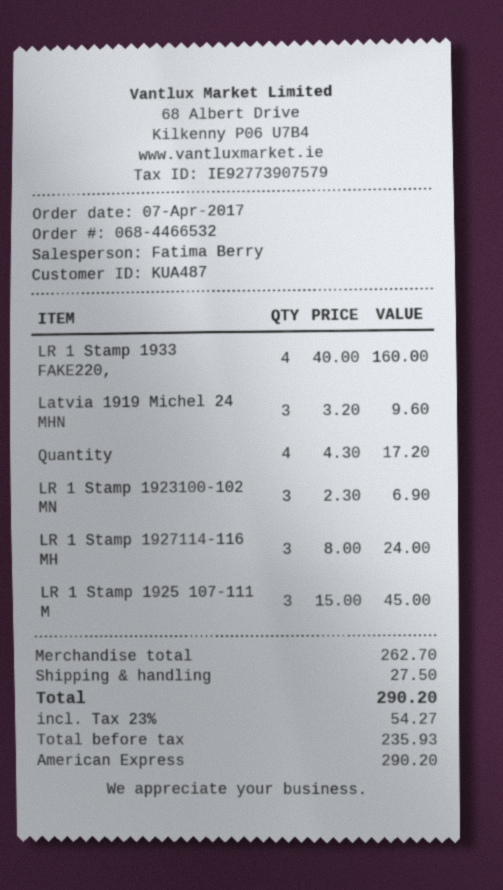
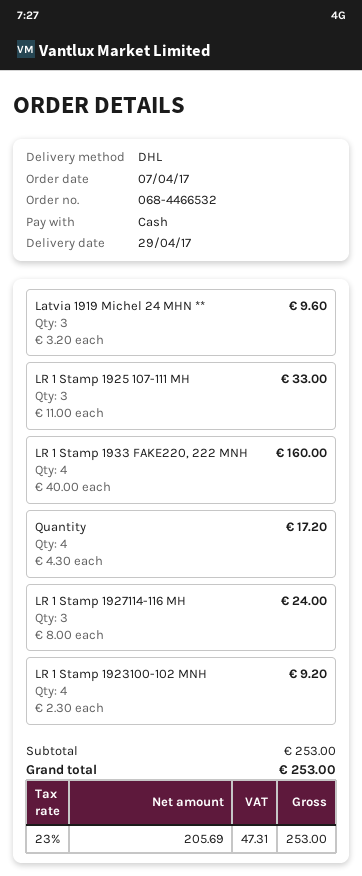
payment method: American Express -> cash
LR 1 Stamp 1923100-102 MN: 3 x 2.30 = 6.90 -> 4 x 2.30 = 9.20
LR 1 Stamp 1925 107-111 M: 3 x 15.00 = 45.00 -> 3 x 11.00 = 33.00
subtotal: 262.70 -> 253.00
shipping: 27.50 -> none
net: 235.93 -> 205.69
tax: 23% = 54.27 -> 23% = 47.31
total: 290.20 -> 253.00

